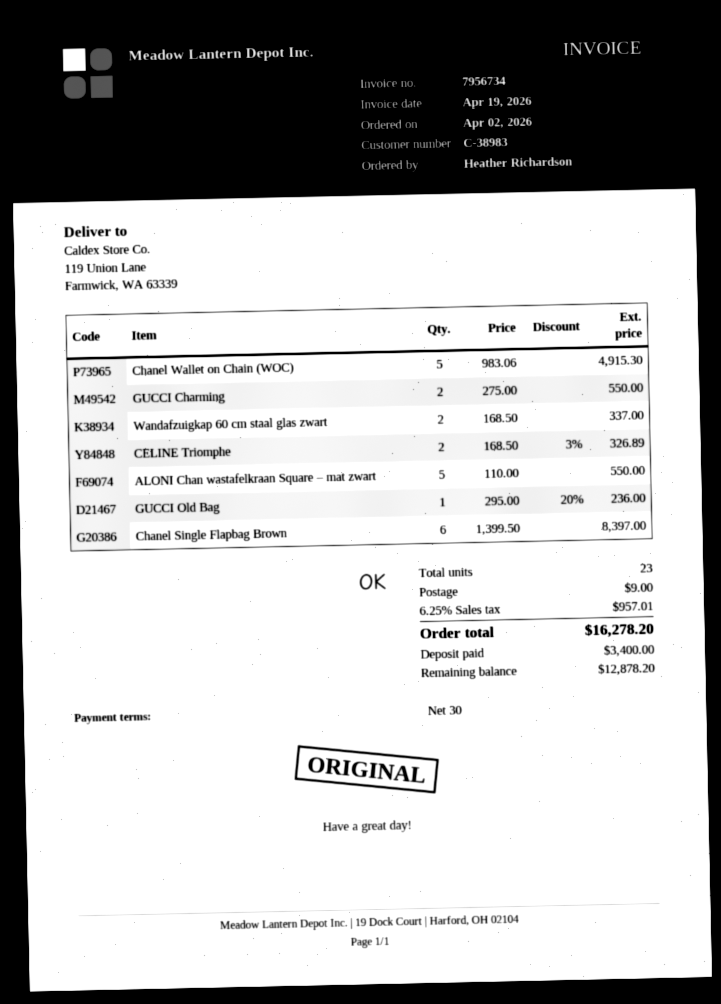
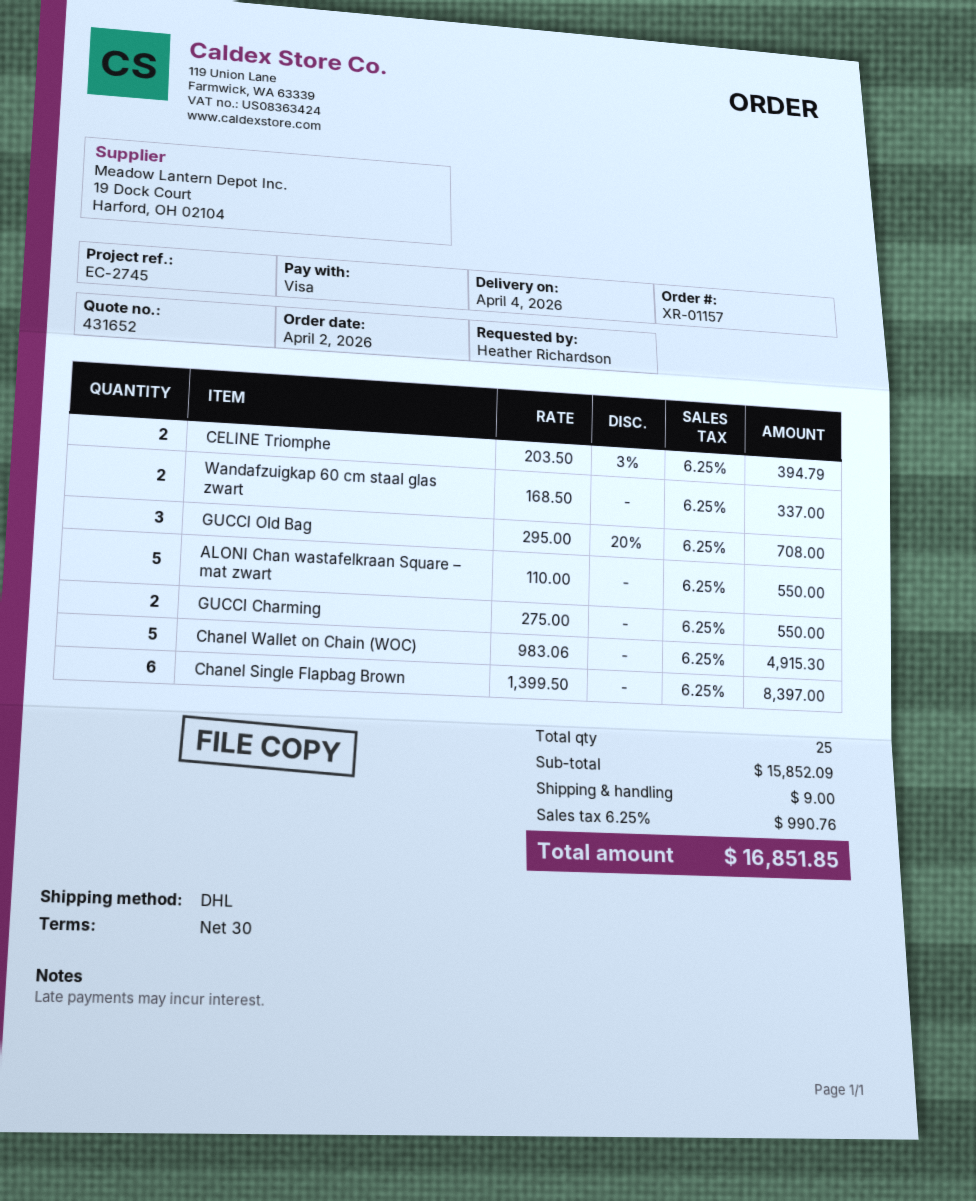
CELINE Triomphe: 2 x 168.50 - 3% = 326.89 -> 2 x 203.50 - 3% = 394.79
GUCCI Old Bag: 1 x 295.00 - 20% = 236.00 -> 3 x 295.00 - 20% = 708.00
total quantity: 23 -> 25
tax: 6.25% = 957.01 -> 6.25% = 990.76
total: 16278.20 -> 16851.85

